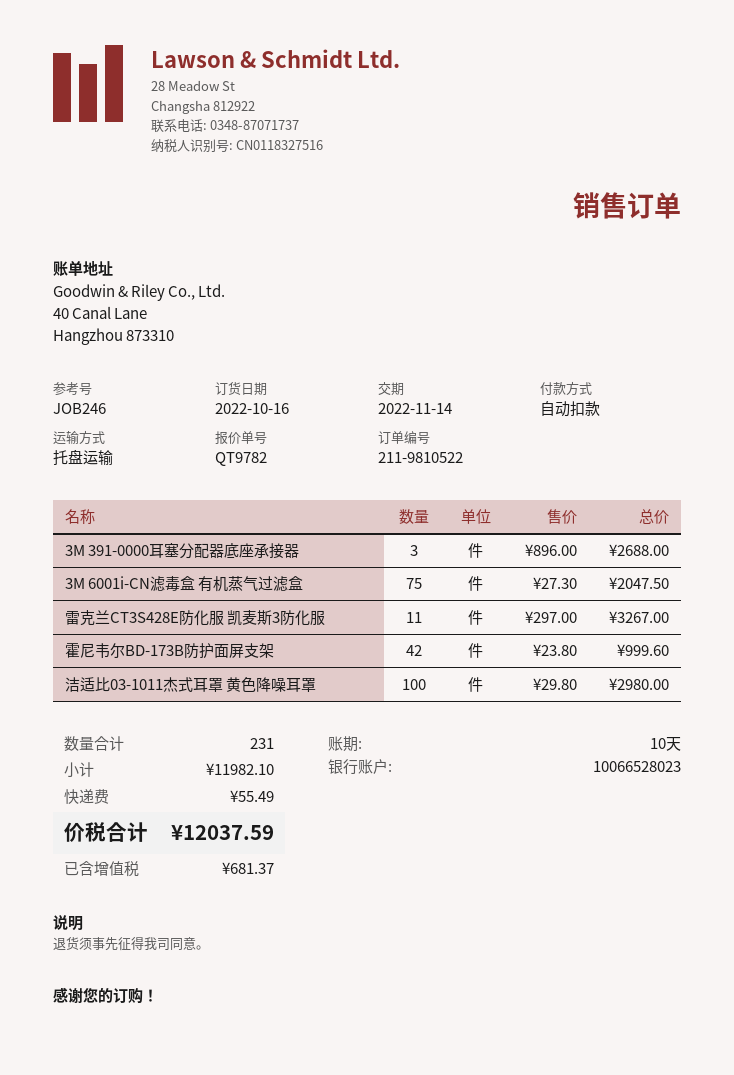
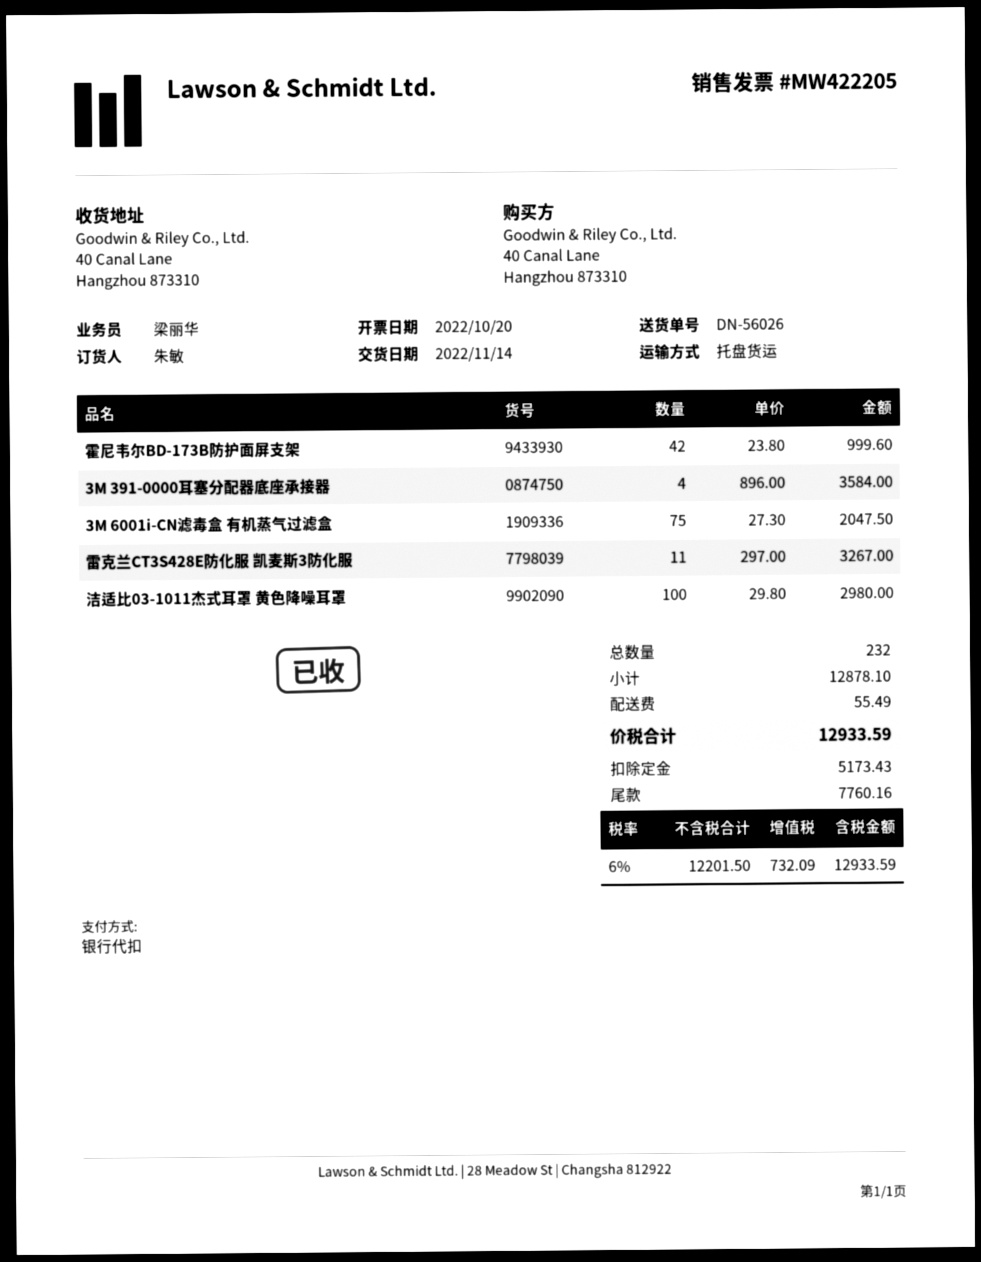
3M 391-0000耳塞分配器底座承接器: 3 x 896.00 = 2688.00 -> 4 x 896.00 = 3584.00
total quantity: 231 -> 232
subtotal: 11982.10 -> 12878.10
tax: 681.37 -> 732.09
total: 12037.59 -> 12933.59

